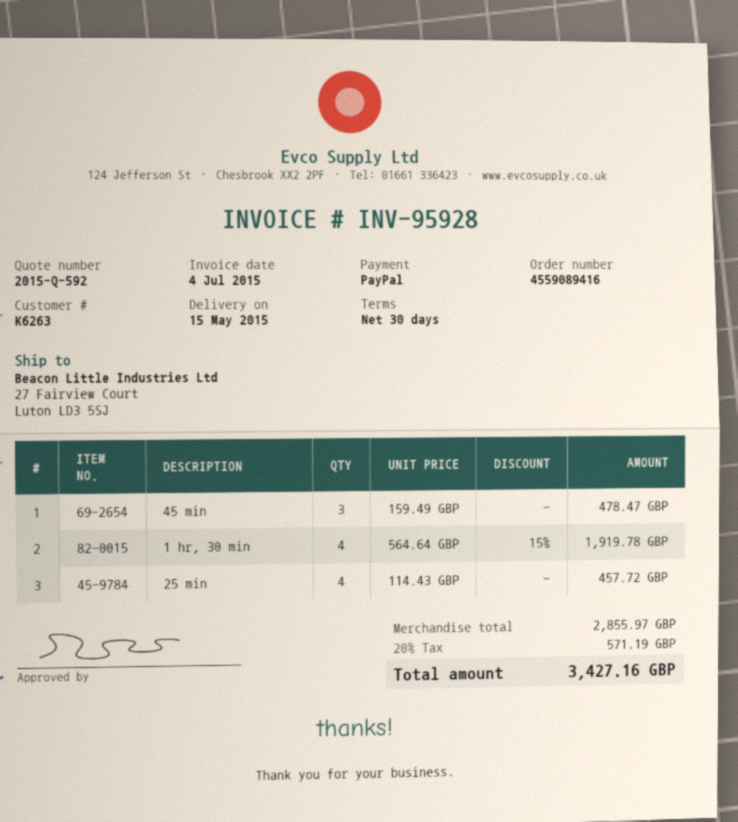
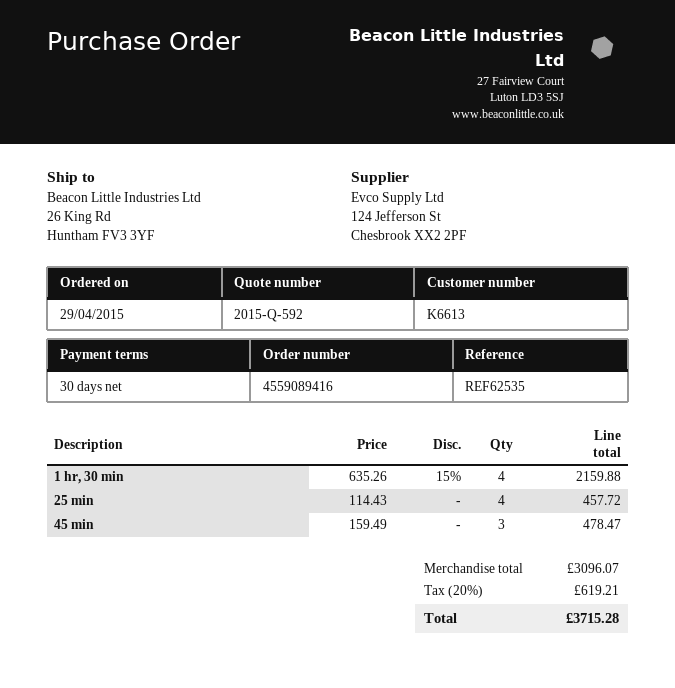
customer number: K6263 -> K6613
ship to: 27 Fairview Court, Luton LD3 5SJ -> 26 King Rd, Huntham FV3 3YF
1 hr, 30 min: 4 x 564.64 - 15% = 1919.78 -> 4 x 635.26 - 15% = 2159.88
subtotal: 2855.97 -> 3096.07
tax: 20% = 571.19 -> 20% = 619.21
total: 3427.16 -> 3715.28

